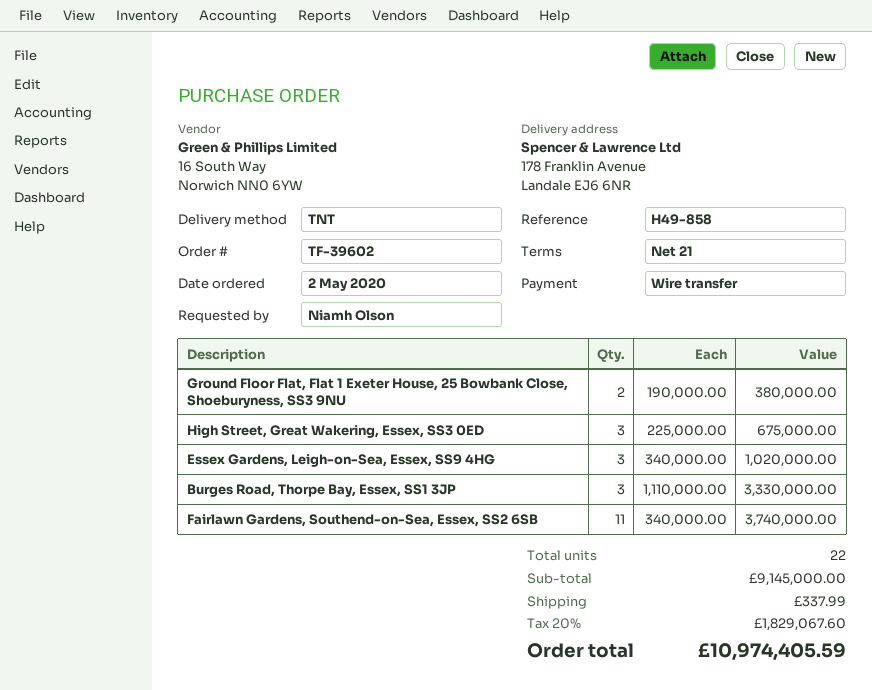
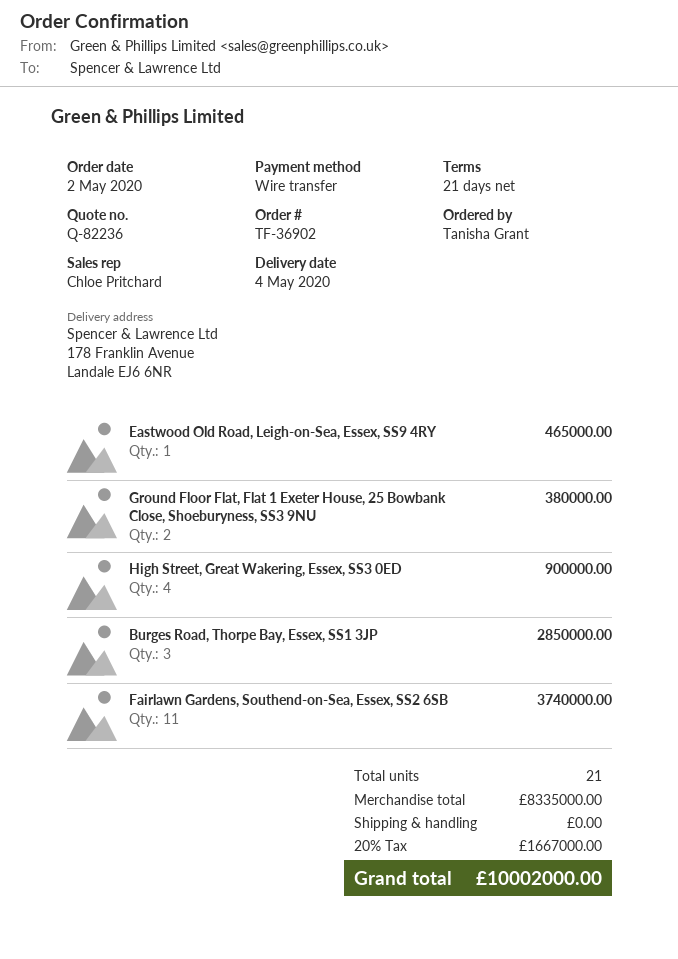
order number: TF-39602 -> TF-36902
ordered by: Niamh Olson -> Tanisha Grant
High Street, Great Wakering, Essex, SS3 0ED: 3 for 675000.00 -> 4 for 900000.00
Essex Gardens, Leigh-on-Sea, Essex, SS9 4HG: 3 for 1020000.00 -> none
Burges Road, Thorpe Bay, Essex, SS1 3JP: 3 for 3330000.00 -> 3 for 2850000.00
Eastwood Old Road, Leigh-on-Sea, Essex, SS9 4RY: none -> 1 for 465000.00
total quantity: 22 -> 21
subtotal: 9145000.00 -> 8335000.00
shipping: 337.99 -> 0.00
tax: 20% = 1829067.60 -> 20% = 1667000.00
total: 10974405.59 -> 10002000.00

